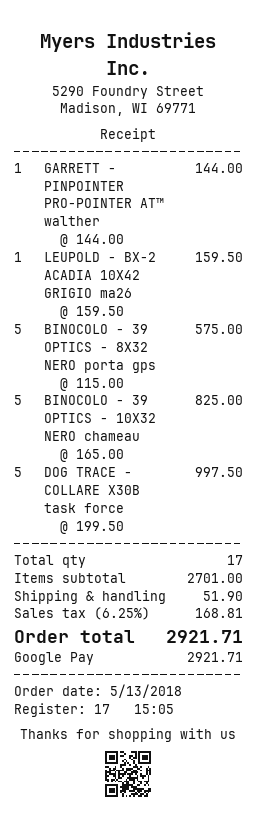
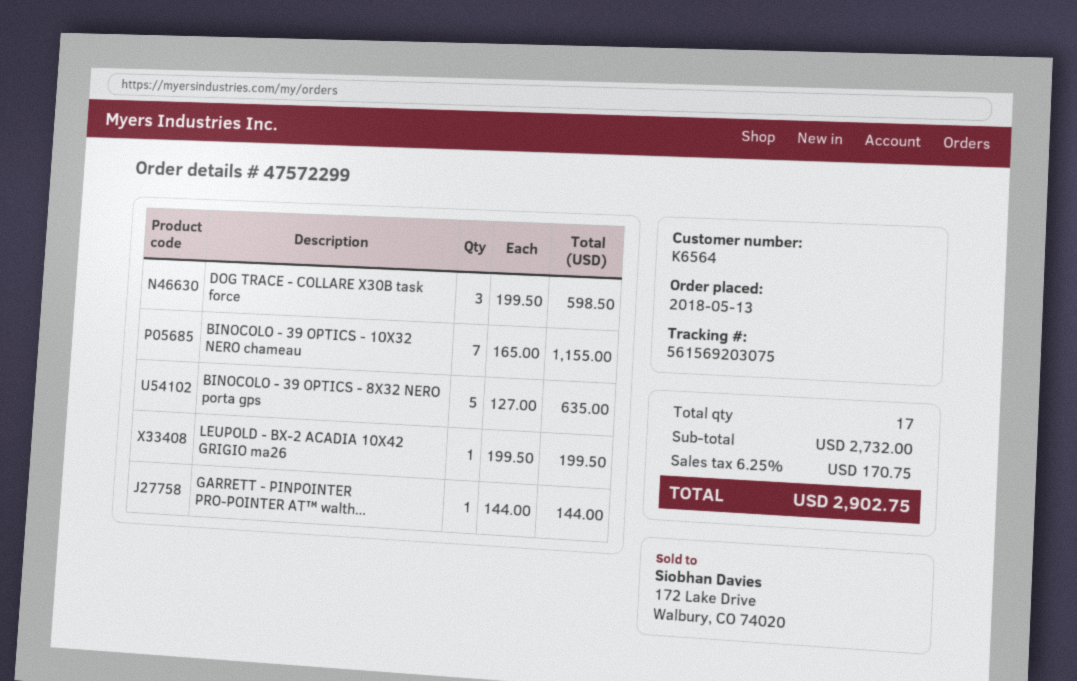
LEUPOLD - BX-2 ACADIA 10X42 GRIGIO ma26: 1 x 159.50 = 159.50 -> 1 x 199.50 = 199.50
BINOCOLO - 39 OPTICS - 8X32 NERO porta gps: 5 x 115.00 = 575.00 -> 5 x 127.00 = 635.00
BINOCOLO - 39 OPTICS - 10X32 NERO chameau: 5 x 165.00 = 825.00 -> 7 x 165.00 = 1155.00
DOG TRACE - COLLARE X30B task force: 5 x 199.50 = 997.50 -> 3 x 199.50 = 598.50
subtotal: 2701.00 -> 2732.00
shipping: 51.90 -> none
tax: 6.25% = 168.81 -> 6.25% = 170.75
total: 2921.71 -> 2902.75

